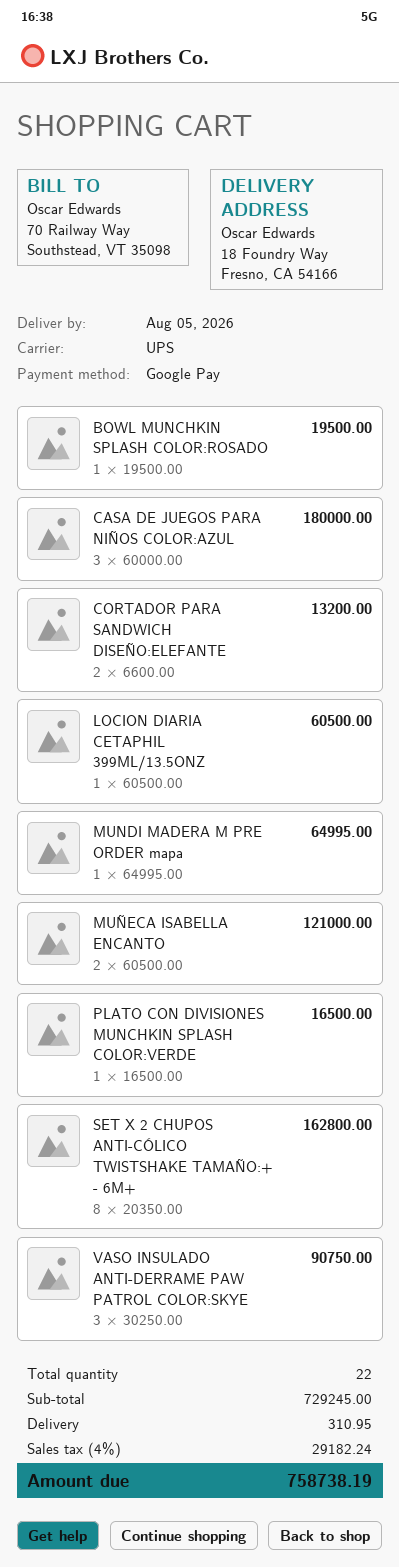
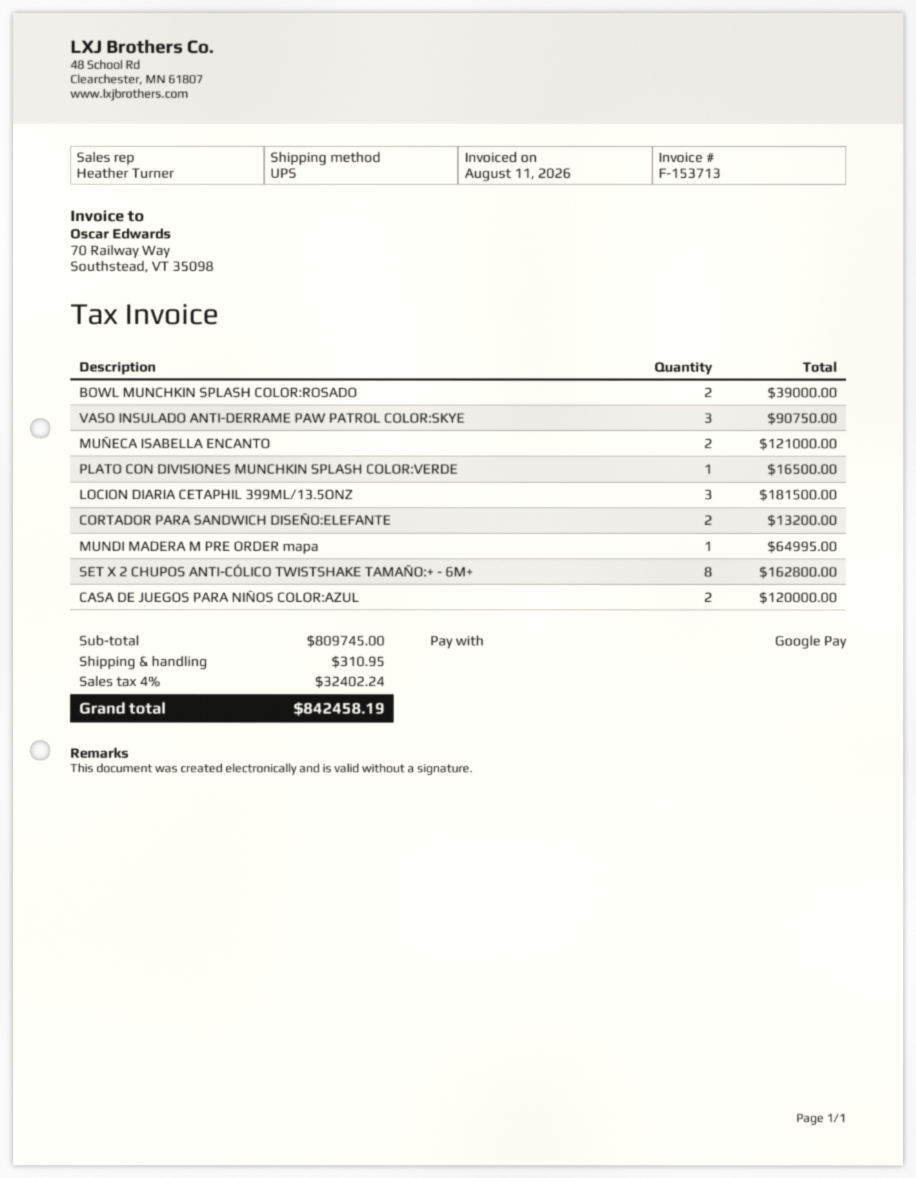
BOWL MUNCHKIN SPLASH COLOR:ROSADO: 1 for 19500.00 -> 2 for 39000.00
CASA DE JUEGOS PARA NIÑOS COLOR:AZUL: 3 for 180000.00 -> 2 for 120000.00
LOCION DIARIA CETAPHIL 399ML/13.5ONZ: 1 for 60500.00 -> 3 for 181500.00
subtotal: 729245.00 -> 809745.00
tax: 4% = 29182.24 -> 4% = 32402.24
total: 758738.19 -> 842458.19

